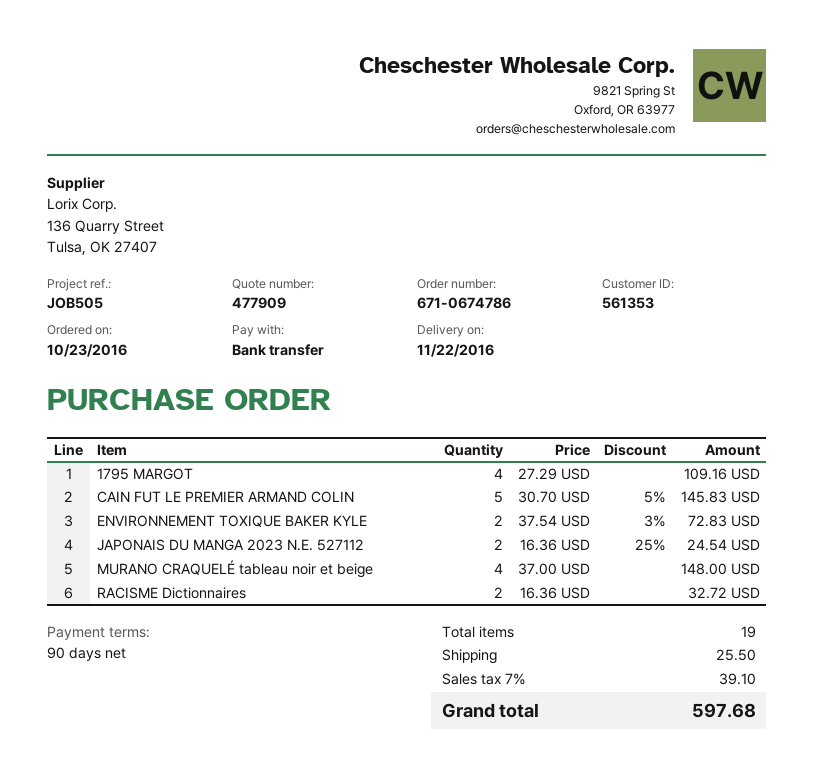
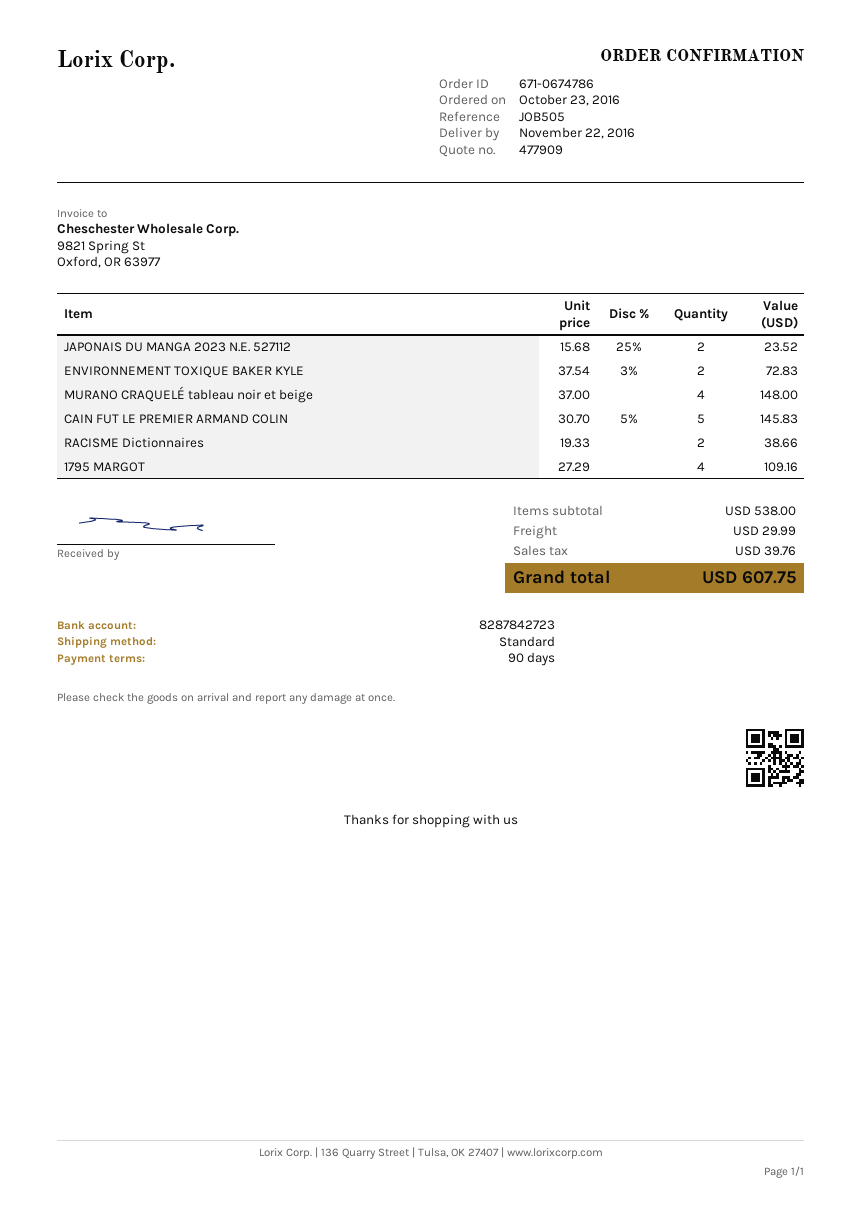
JAPONAIS DU MANGA 2023 N.E. 527112: 2 x 16.36 - 25% = 24.54 -> 2 x 15.68 - 25% = 23.52
RACISME Dictionnaires: 2 x 16.36 = 32.72 -> 2 x 19.33 = 38.66
shipping: 25.50 -> 29.99
tax: 39.10 -> 39.76
total: 597.68 -> 607.75

